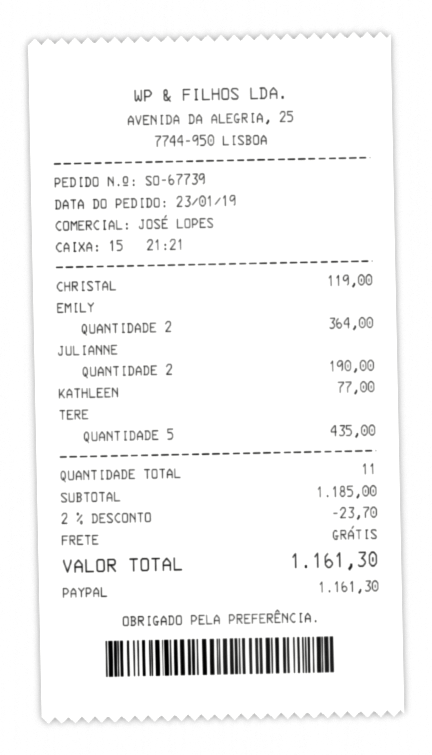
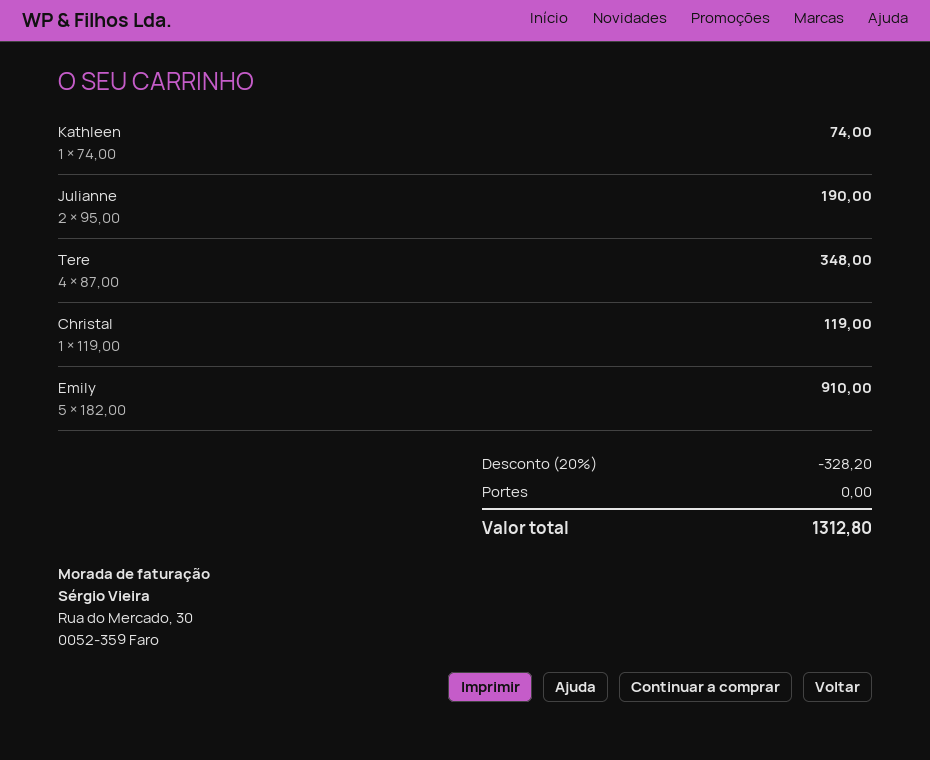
EMILY: 2 for 364.00 -> 5 for 910.00
KATHLEEN: 1 for 77.00 -> 1 for 74.00
TERE: 5 for 435.00 -> 4 for 348.00
discount: 2% = 23.70 -> 20% = 328.20
total: 1161.30 -> 1312.80

